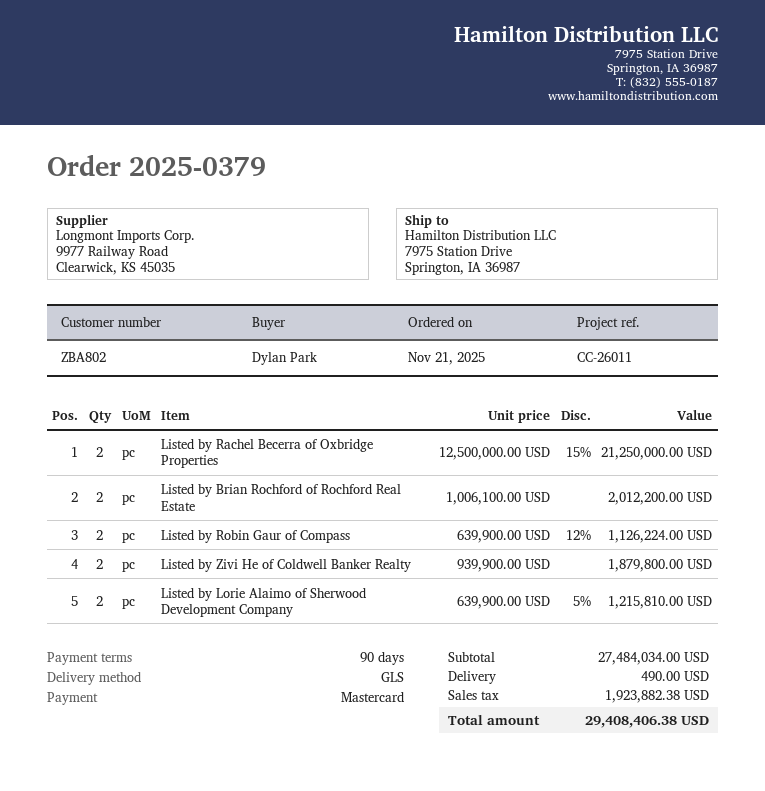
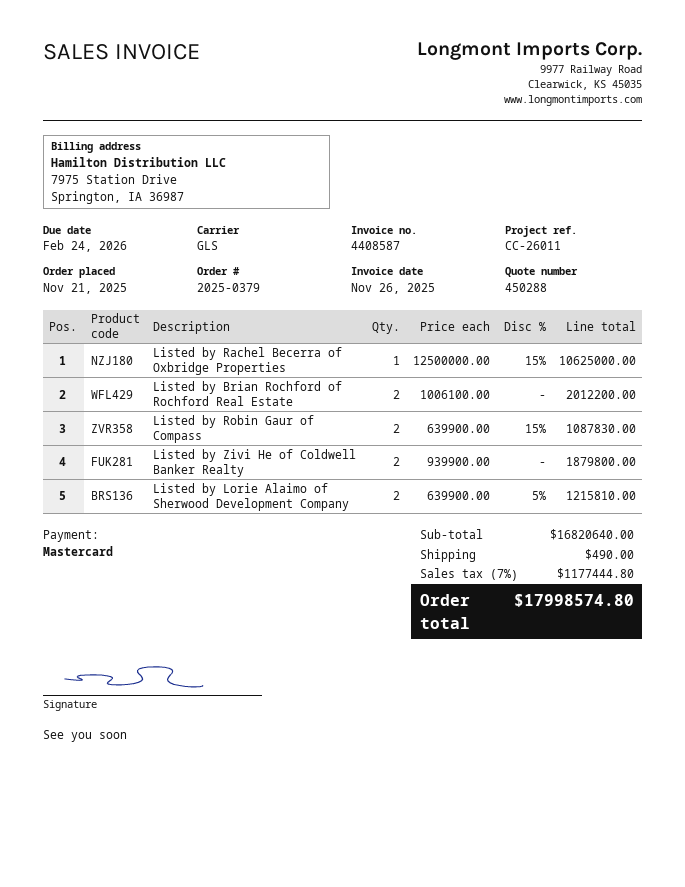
Listed by Rachel Becerra of Oxbridge Properties: 2 x 12500000.00 - 15% = 21250000.00 -> 1 x 12500000.00 - 15% = 10625000.00
Listed by Robin Gaur of Compass: 2 x 639900.00 - 12% = 1126224.00 -> 2 x 639900.00 - 15% = 1087830.00
subtotal: 27484034.00 -> 16820640.00
tax: 1923882.38 -> 1177444.80
total: 29408406.38 -> 17998574.80

